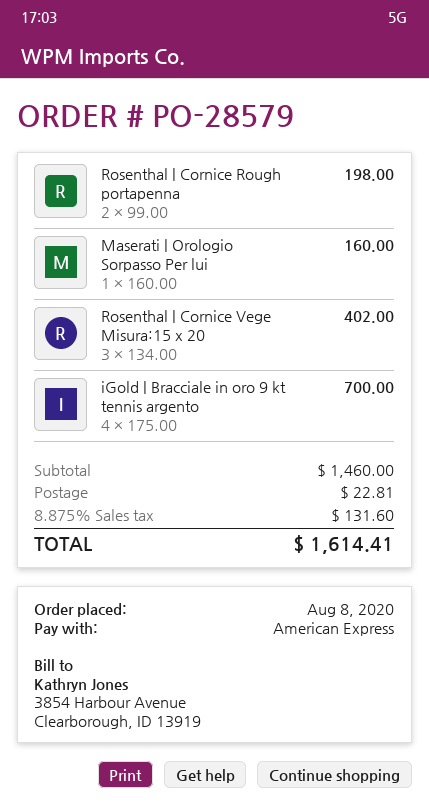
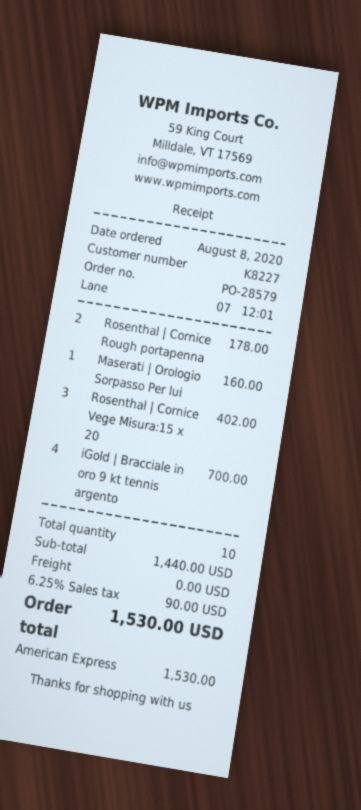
Rosenthal | Cornice Rough portapenna: 2 for 198.00 -> 2 for 178.00
subtotal: 1460.00 -> 1440.00
shipping: 22.81 -> 0.00
tax: 8.875% = 131.60 -> 6.25% = 90.00
total: 1614.41 -> 1530.00

